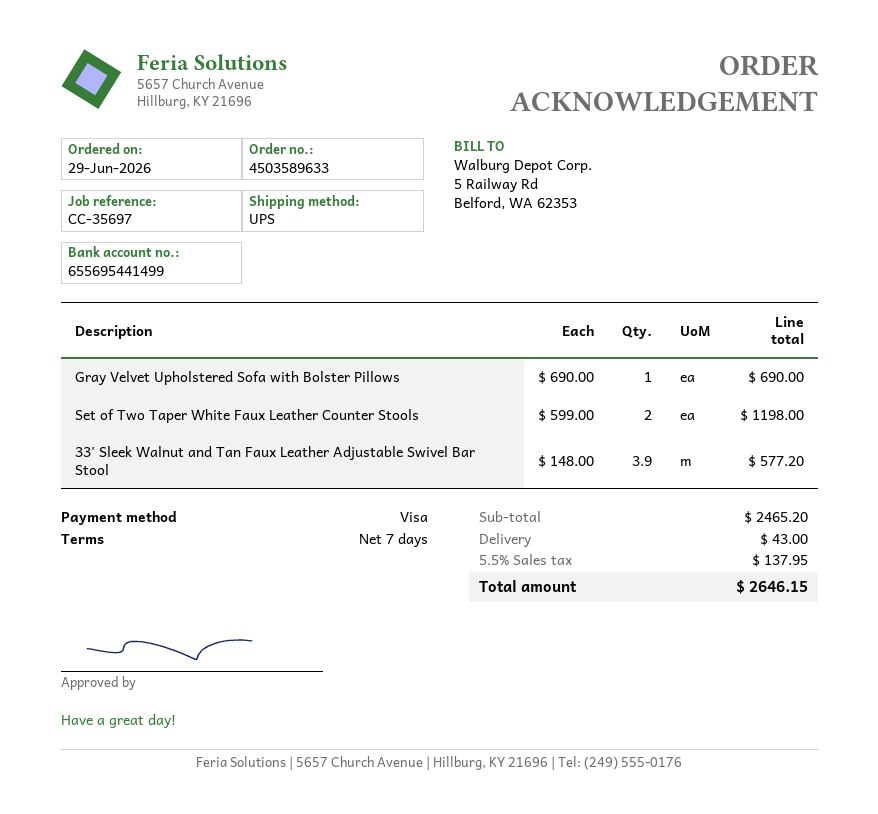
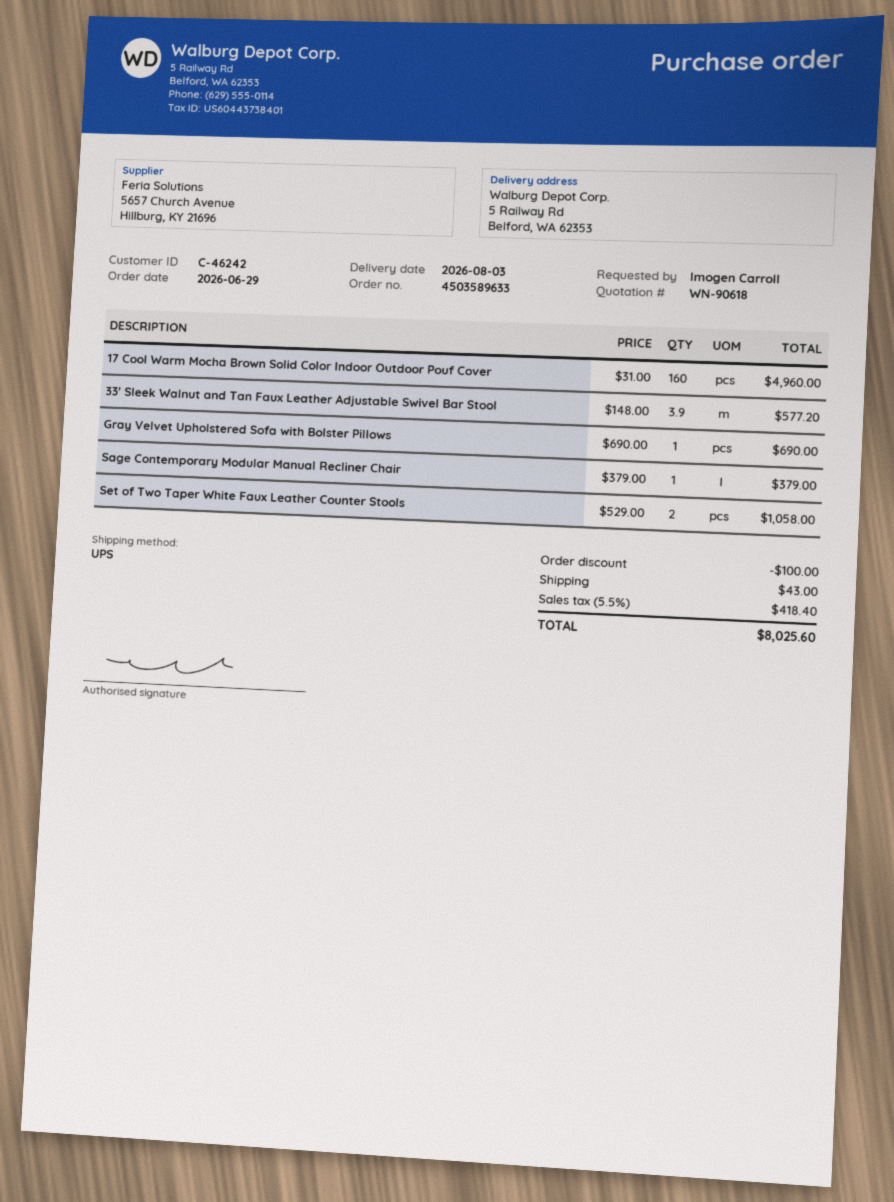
Set of Two Taper White Faux Leather Counter Stools: 2 x 599.00 = 1198.00 -> 2 x 529.00 = 1058.00
17 Cool Warm Mocha Brown Solid Color Indoor Outdoor Pouf Cover: none -> 160 x 31.00 = 4960.00
Sage Contemporary Modular Manual Recliner Chair: none -> 1 x 379.00 = 379.00
discount: none -> 100.00
tax: 5.5% = 137.95 -> 5.5% = 418.40
total: 2646.15 -> 8025.60

